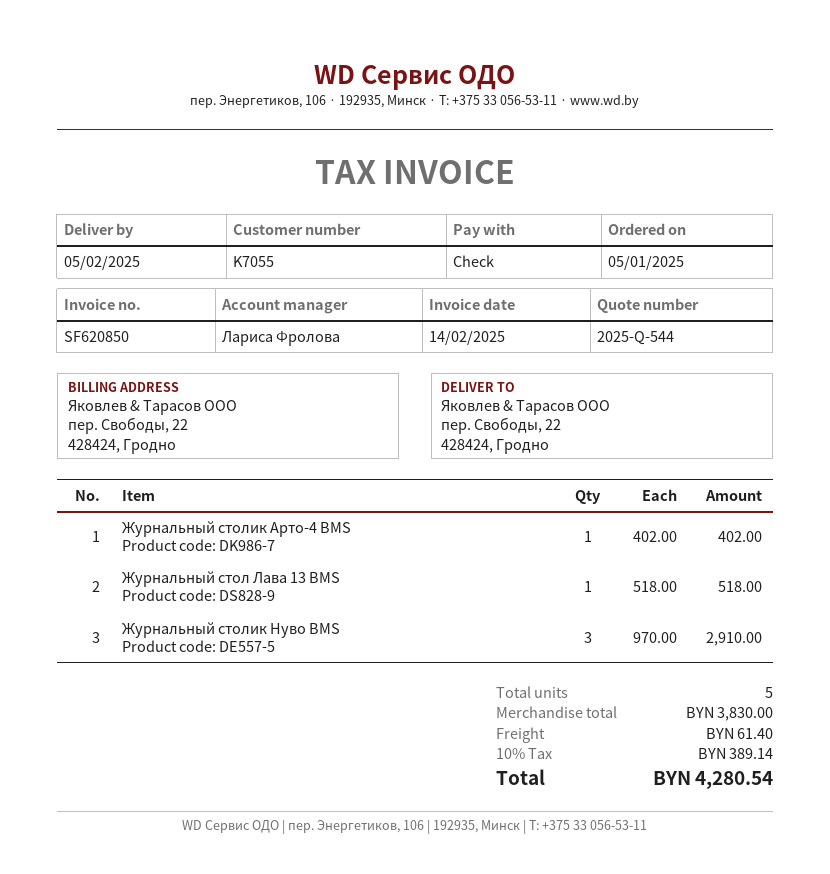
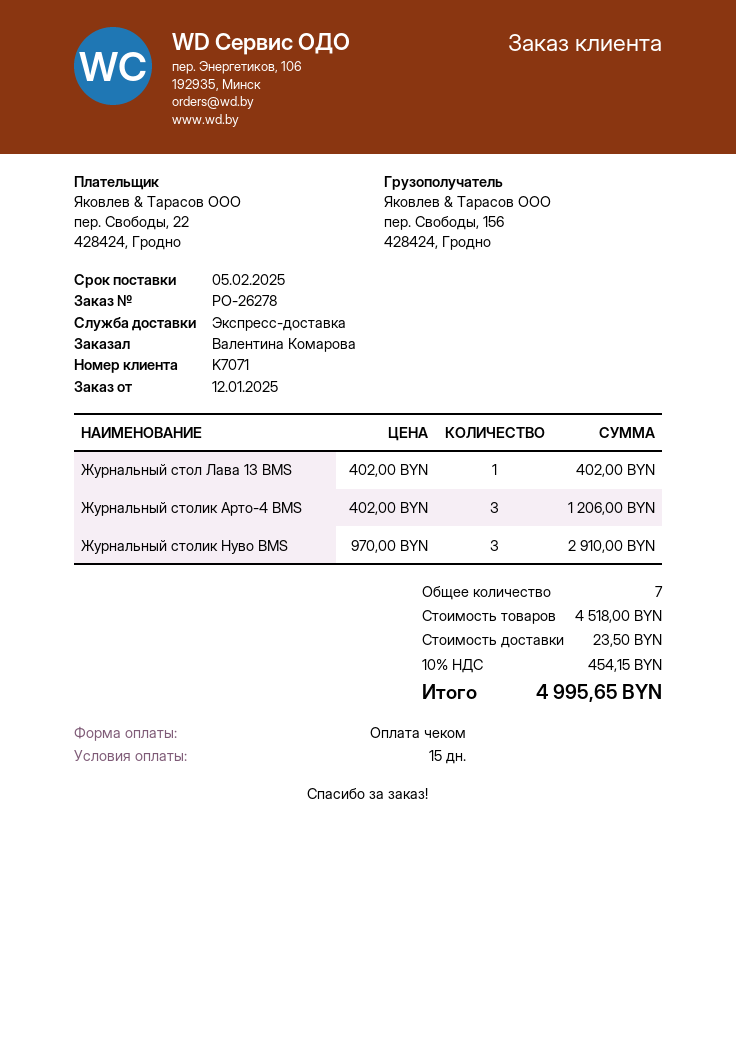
order date: 2025-01-05 -> 2025-01-12
customer number: K7055 -> K7071
ship to: пер. Свободы, 22, 428424, Гродно -> пер. Свободы, 156, 428424, Гродно
Журнальный столик Арто-4 BMS: 1 x 402.00 = 402.00 -> 3 x 402.00 = 1206.00
Журнальный стол Лава 13 BMS: 1 x 518.00 = 518.00 -> 1 x 402.00 = 402.00
total quantity: 5 -> 7
subtotal: 3830.00 -> 4518.00
shipping: 61.40 -> 23.50
tax: 10% = 389.14 -> 10% = 454.15
total: 4280.54 -> 4995.65

